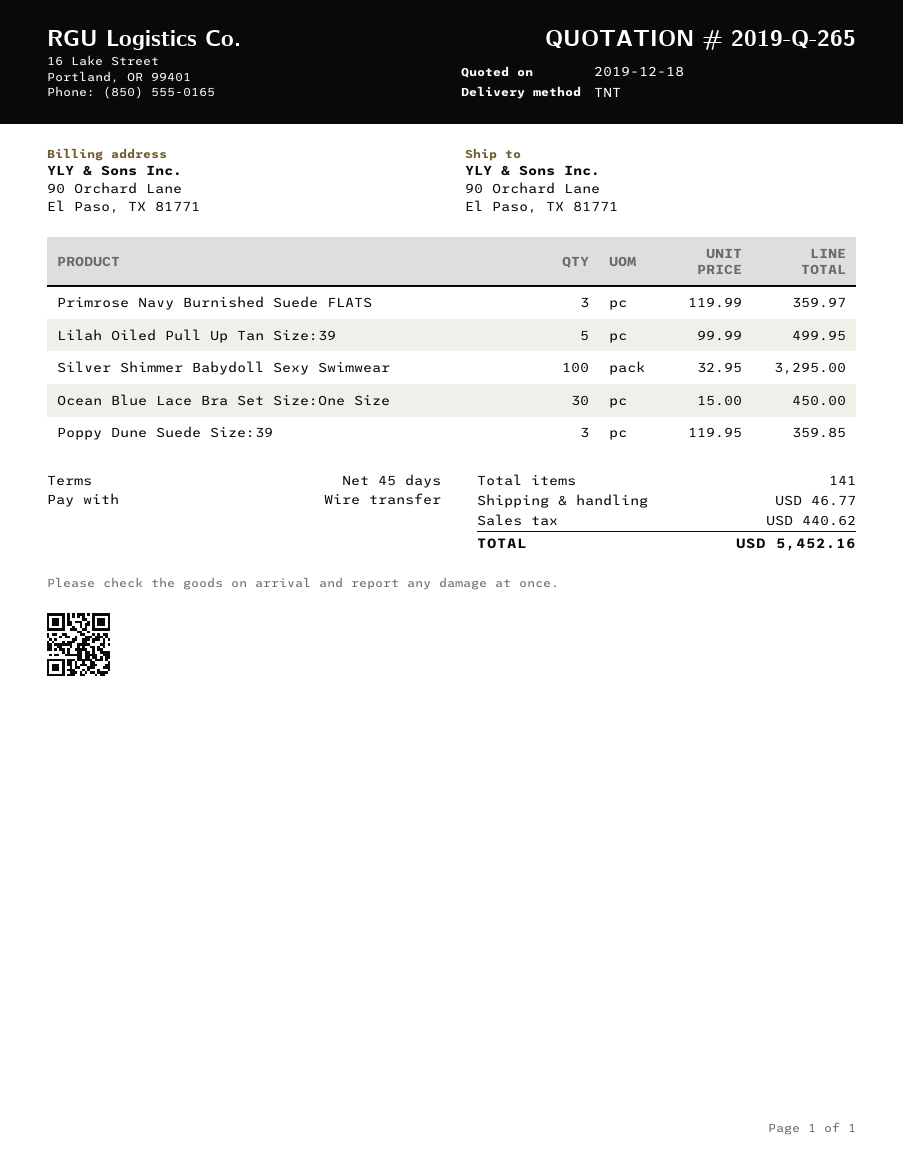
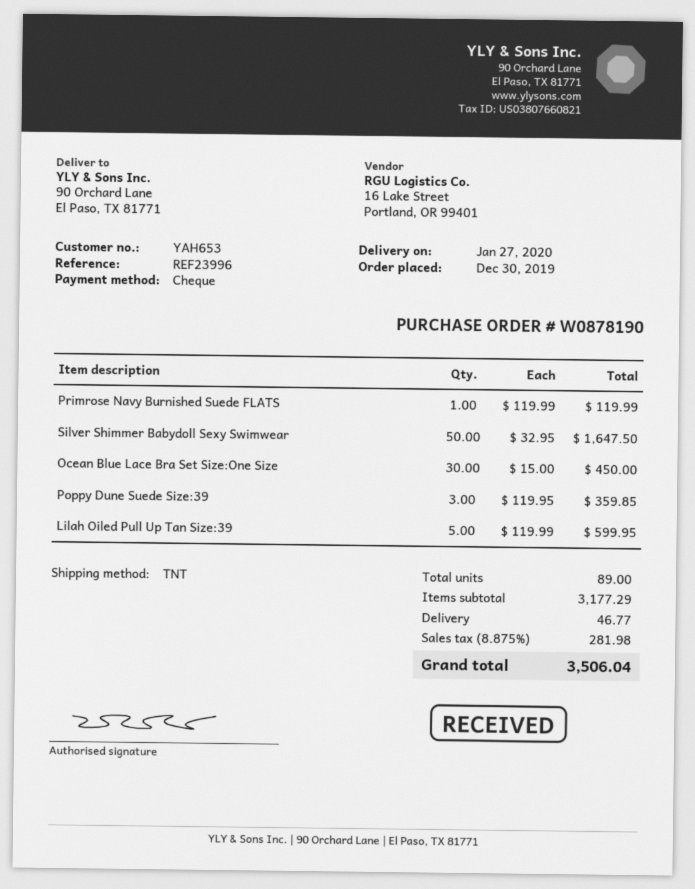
payment method: bank transfer -> cheque
Primrose Navy Burnished Suede FLATS: 3 x 119.99 = 359.97 -> 1 x 119.99 = 119.99
Lilah Oiled Pull Up Tan Size:39: 5 x 99.99 = 499.95 -> 5 x 119.99 = 599.95
Silver Shimmer Babydoll Sexy Swimwear: 100 x 32.95 = 3295.00 -> 50 x 32.95 = 1647.50
total quantity: 141 -> 89
tax: 440.62 -> 281.98
total: 5452.16 -> 3506.04

